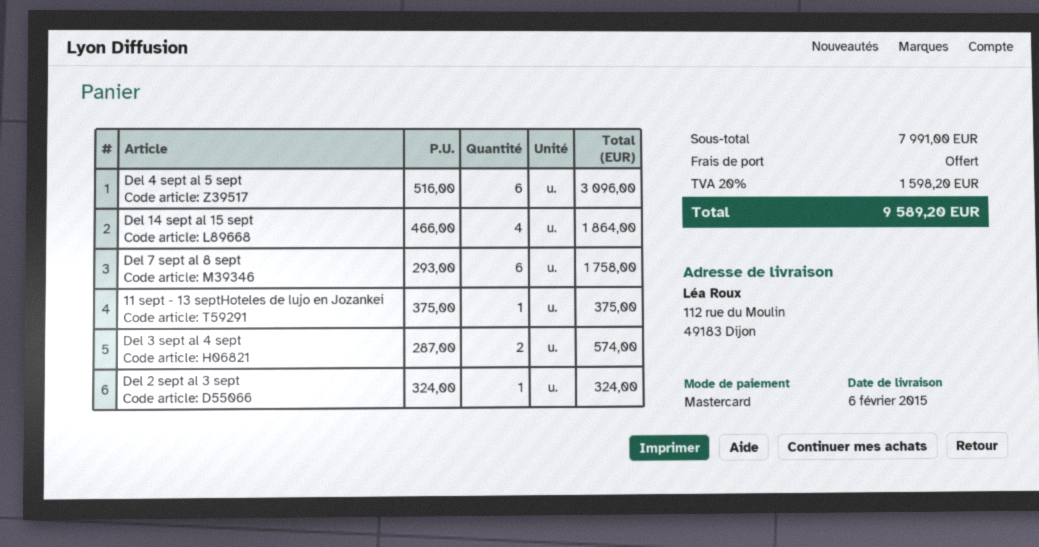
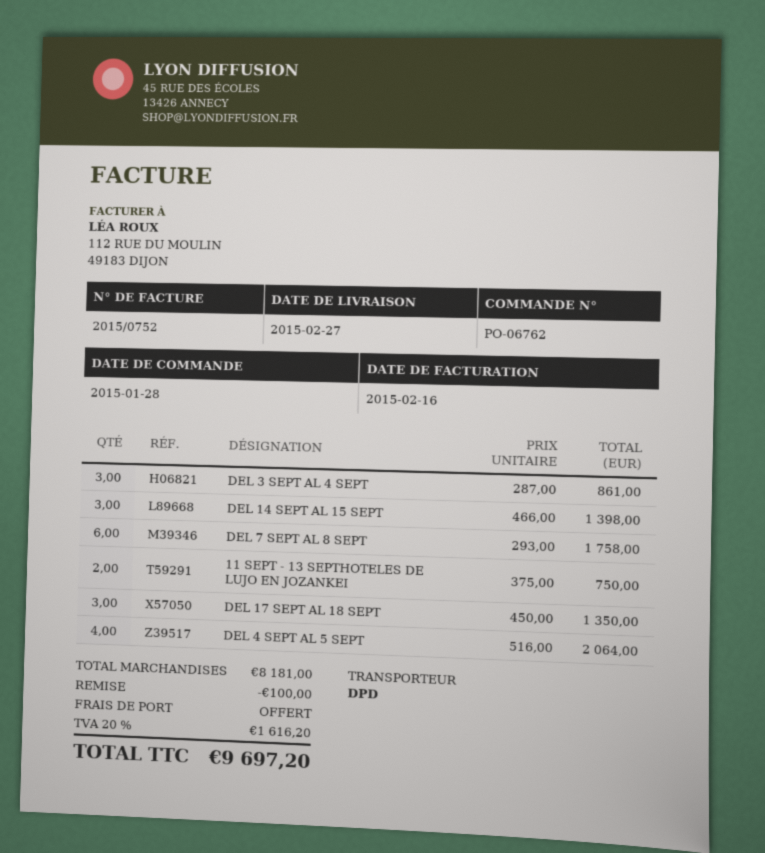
delivery date: 2015-02-06 -> 2015-02-27
Del 4 sept al 5 sept: 6 x 516.00 = 3096.00 -> 4 x 516.00 = 2064.00
Del 14 sept al 15 sept: 4 x 466.00 = 1864.00 -> 3 x 466.00 = 1398.00
11 sept - 13 septHoteles de lujo en Jozankei: 1 x 375.00 = 375.00 -> 2 x 375.00 = 750.00
Del 3 sept al 4 sept: 2 x 287.00 = 574.00 -> 3 x 287.00 = 861.00
Del 2 sept al 3 sept: 1 x 324.00 = 324.00 -> none
DEL 17 SEPT AL 18 SEPT: none -> 3 x 450.00 = 1350.00
subtotal: 7991.00 -> 8181.00
discount: none -> 100.00
tax: 20% = 1598.20 -> 20% = 1616.20
total: 9589.20 -> 9697.20

